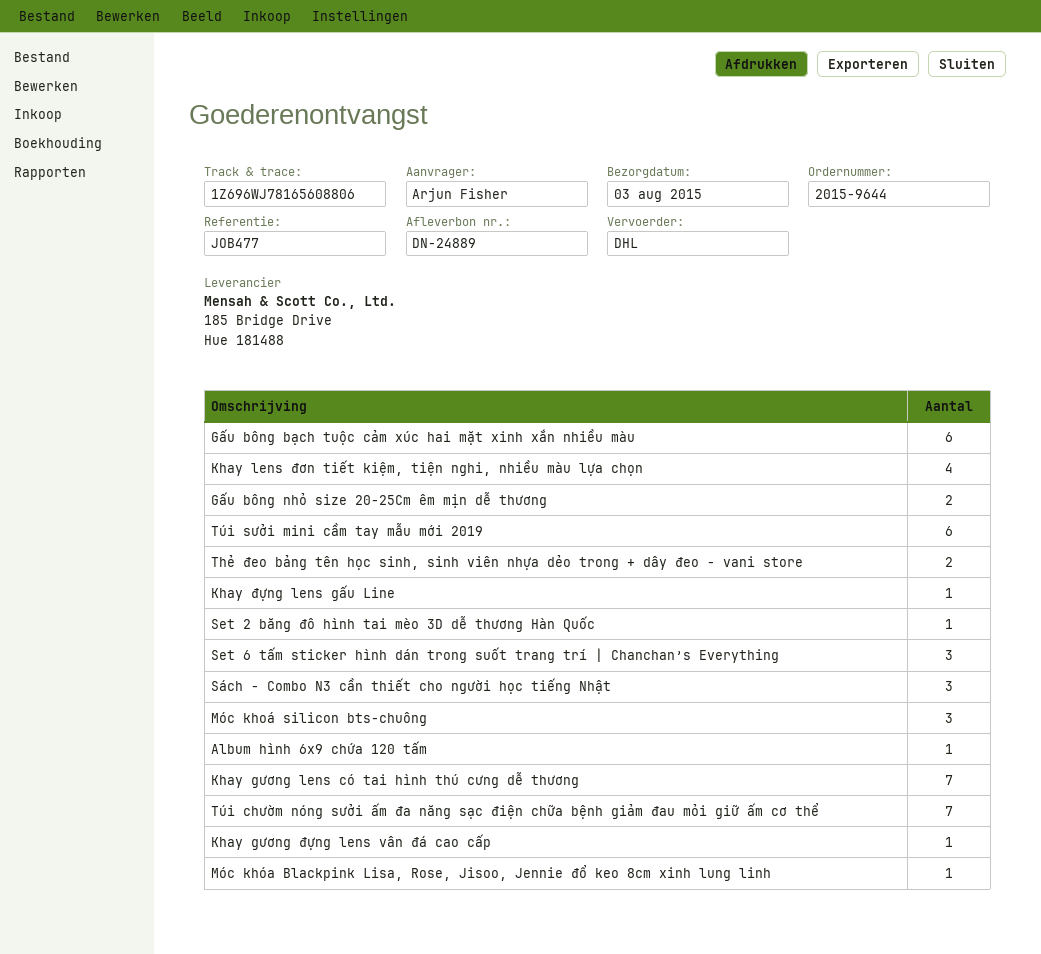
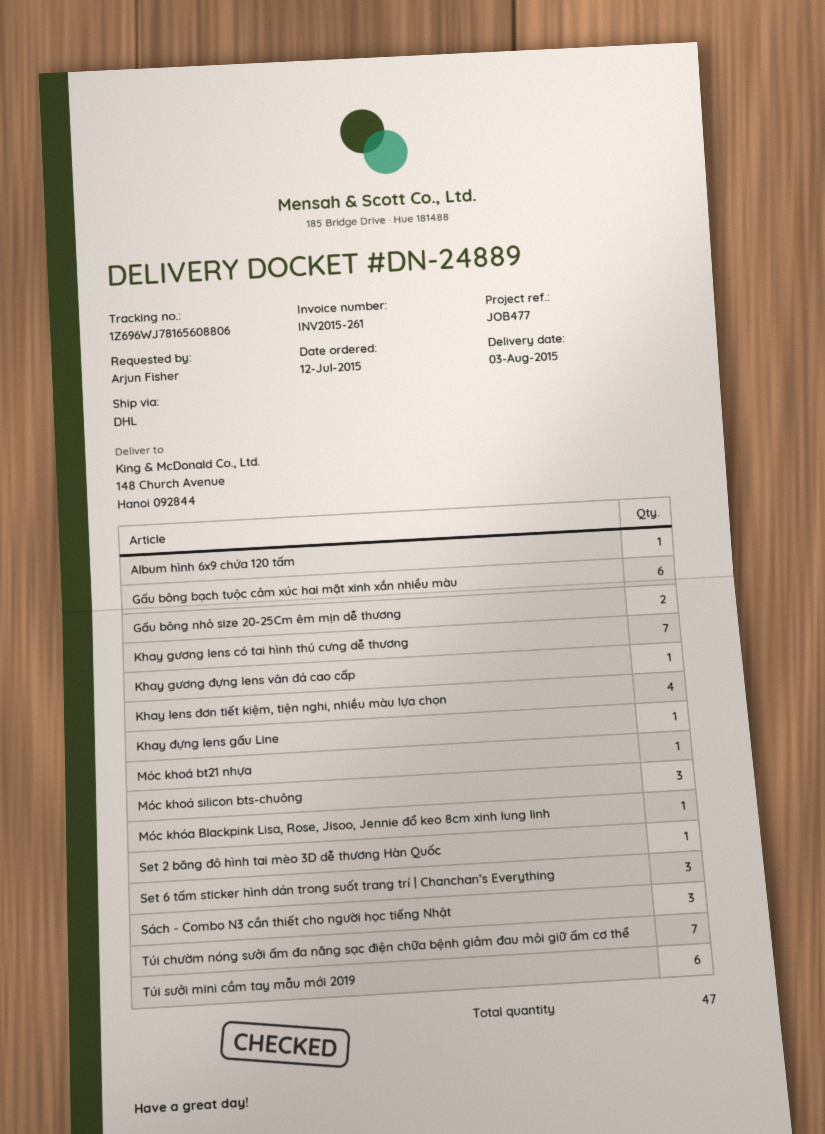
Thẻ đeo bảng tên học sinh, sinh viên nhựa dẻo trong + dây đeo - vani store: 2 -> none
Móc khoá bt21 nhựa: none -> 1

